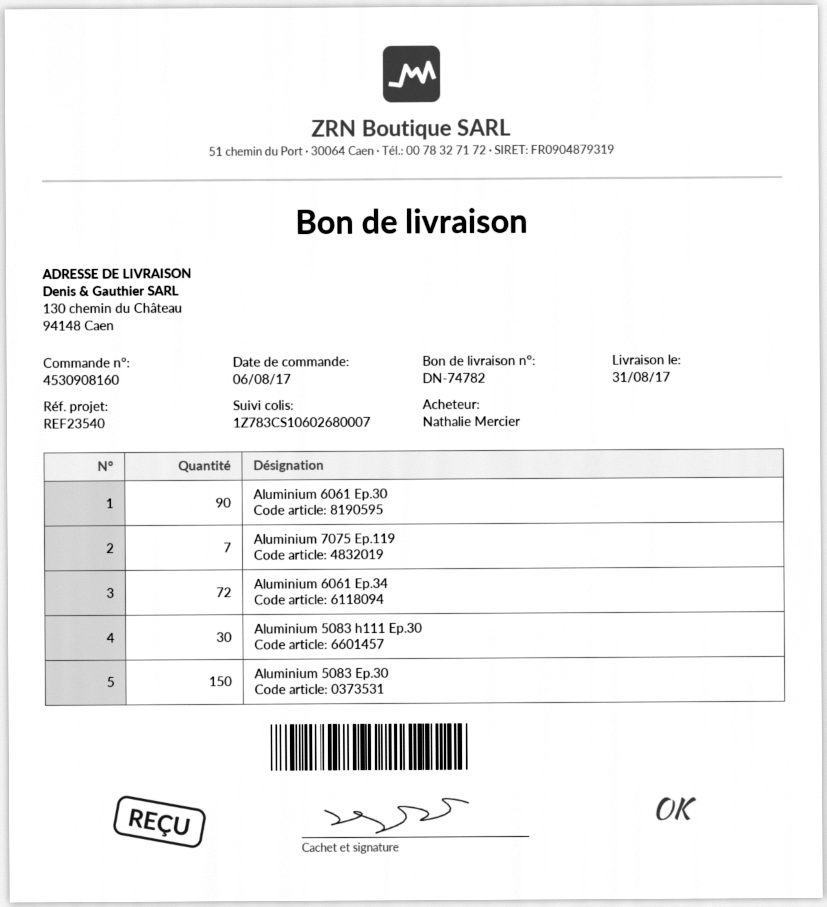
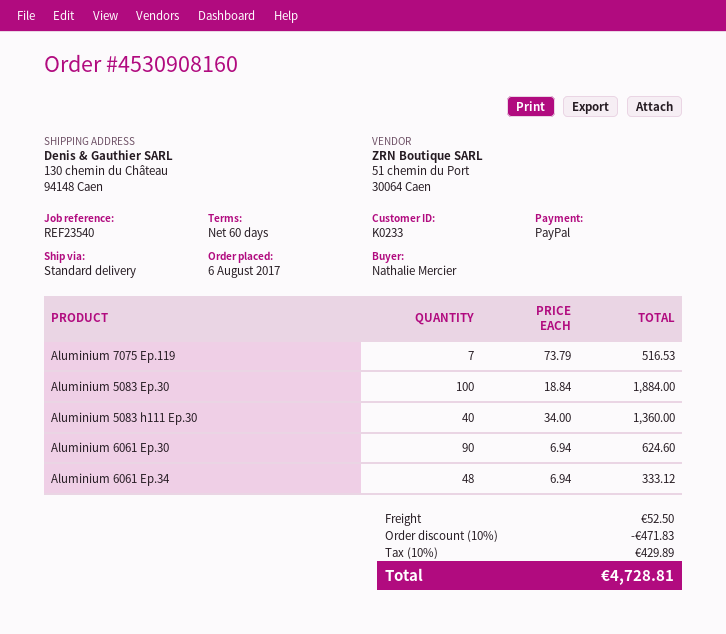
Aluminium 6061 Ep.34: 72 -> 48
Aluminium 5083 h111 Ep.30: 30 -> 40
Aluminium 5083 Ep.30: 150 -> 100

